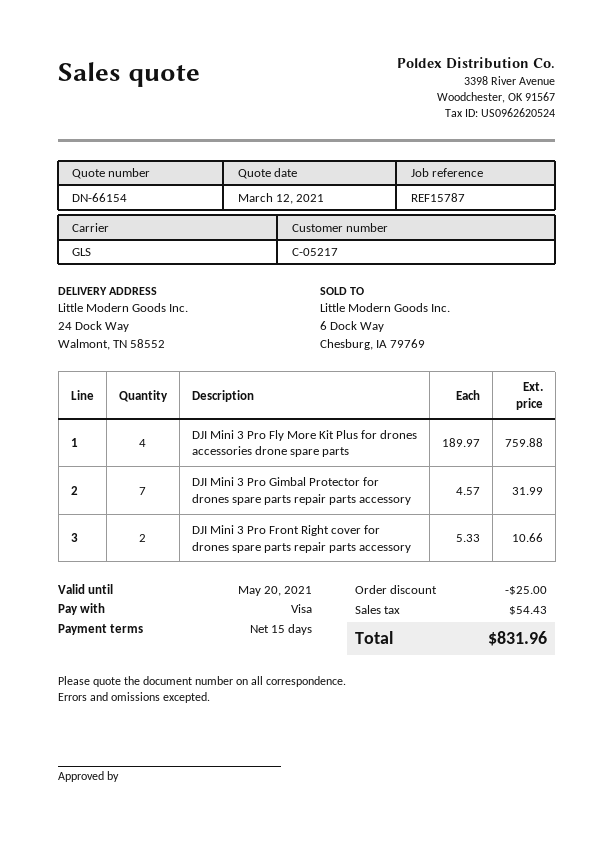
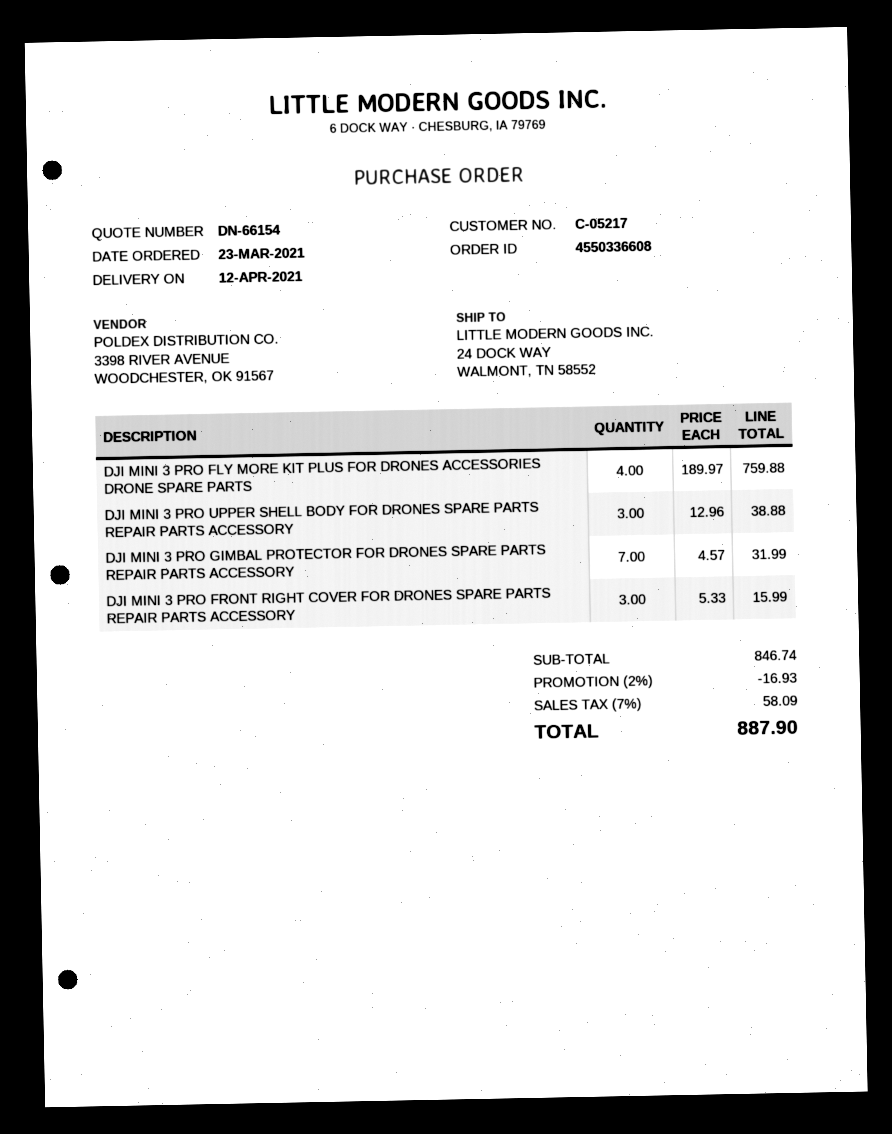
DJI Mini 3 Pro Front Right cover for drones spare parts repair parts accessory: 2 x 5.33 = 10.66 -> 3 x 5.33 = 15.99
DJI MINI 3 PRO UPPER SHELL BODY FOR DRONES SPARE PARTS REPAIR PARTS ACCESSORY: none -> 3 x 12.96 = 38.88
discount: 25.00 -> 16.93
tax: 54.43 -> 58.09
total: 831.96 -> 887.90

